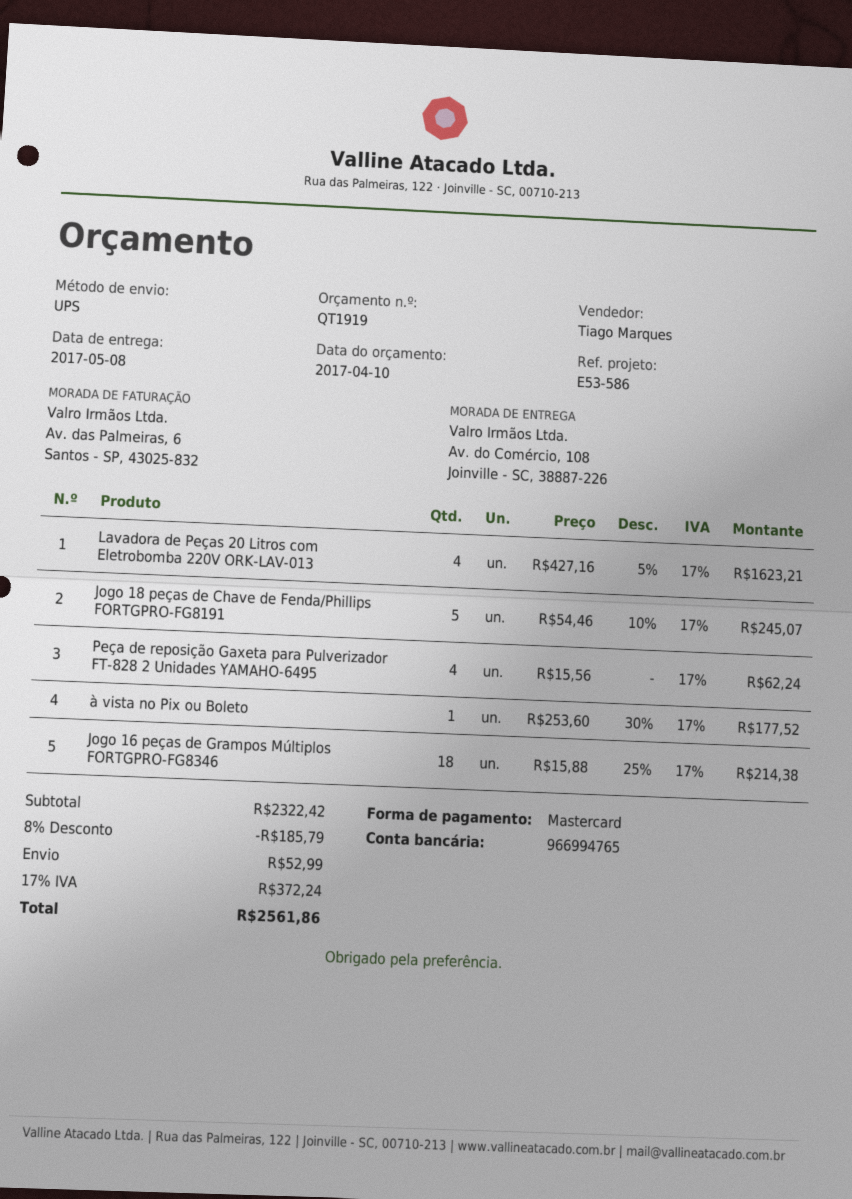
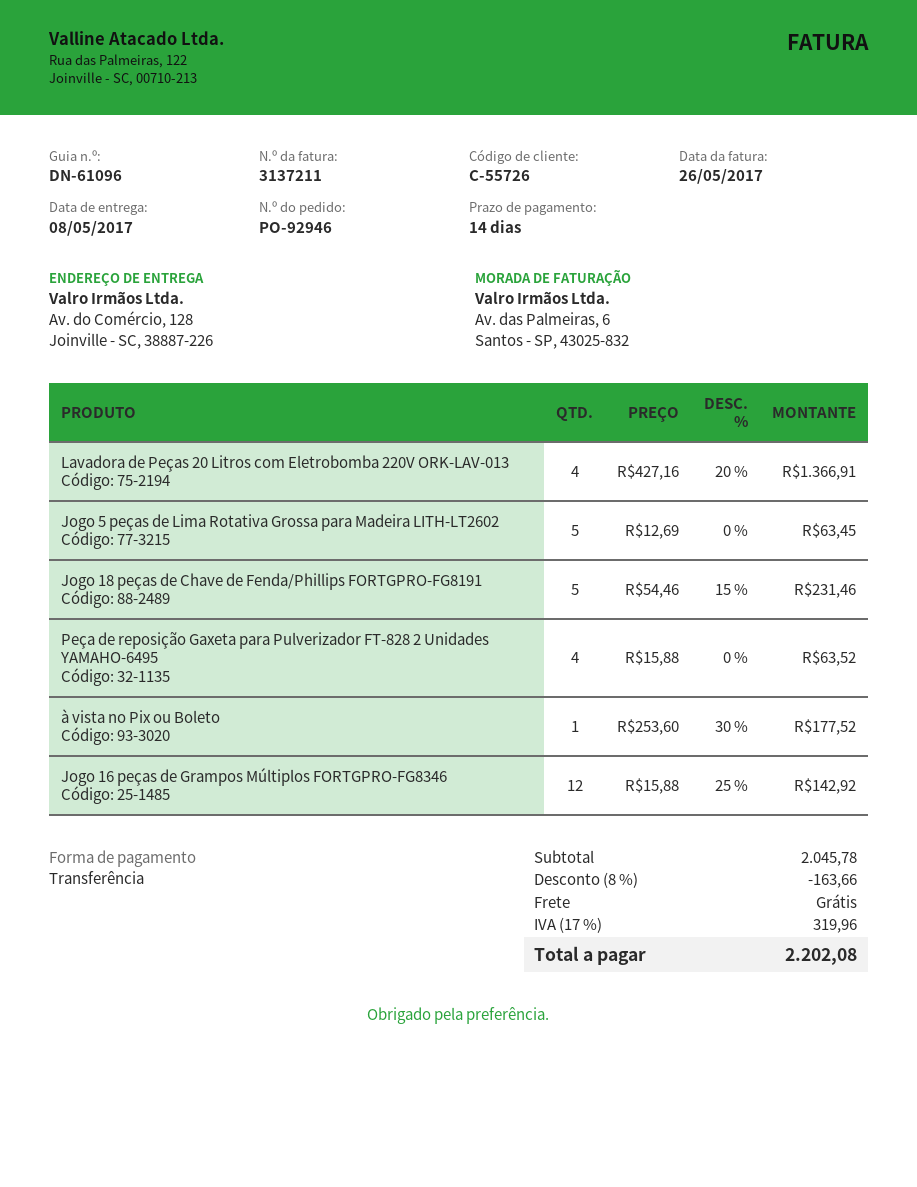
payment method: Mastercard -> bank transfer
ship to: Av. do Comércio, 108, Joinville - SC, 38887-226 -> Av. do Comércio, 128, Joinville - SC, 38887-226
Lavadora de Peças 20 Litros com Eletrobomba 220V ORK-LAV-013: 4 x 427.16 - 5% = 1623.21 -> 4 x 427.16 - 20% = 1366.91
Jogo 18 peças de Chave de Fenda/Phillips FORTGPRO-FG8191: 5 x 54.46 - 10% = 245.07 -> 5 x 54.46 - 15% = 231.46
Peça de reposição Gaxeta para Pulverizador FT-828 2 Unidades YAMAHO-6495: 4 x 15.56 = 62.24 -> 4 x 15.88 = 63.52
Jogo 16 peças de Grampos Múltiplos FORTGPRO-FG8346: 18 x 15.88 - 25% = 214.38 -> 12 x 15.88 - 25% = 142.92
Jogo 5 peças de Lima Rotativa Grossa para Madeira LITH-LT2602: none -> 5 x 12.69 = 63.45
subtotal: 2322.42 -> 2045.78
discount: 8% = 185.79 -> 8% = 163.66
shipping: 52.99 -> 0.00
tax: 17% = 372.24 -> 17% = 319.96
total: 2561.86 -> 2202.08

